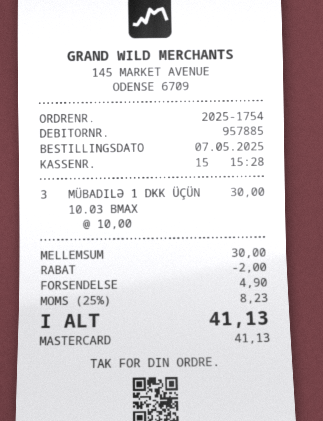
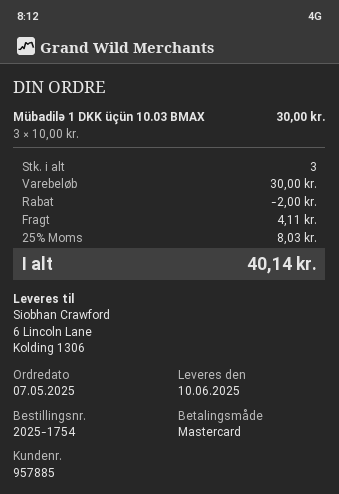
shipping: 4.90 -> 4.11
tax: 25% = 8.23 -> 25% = 8.03
total: 41.13 -> 40.14

